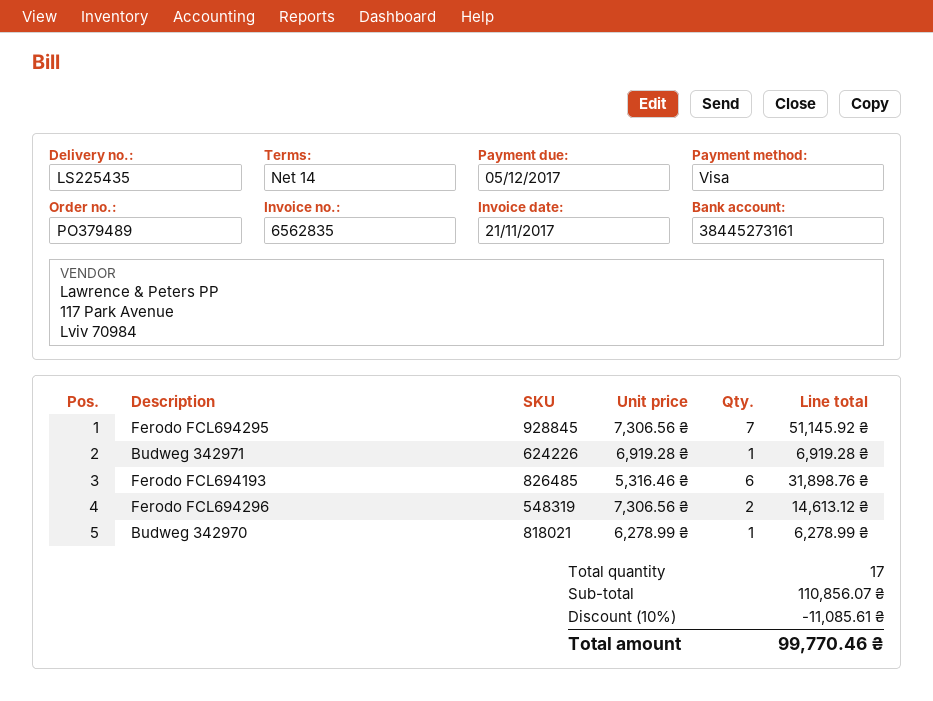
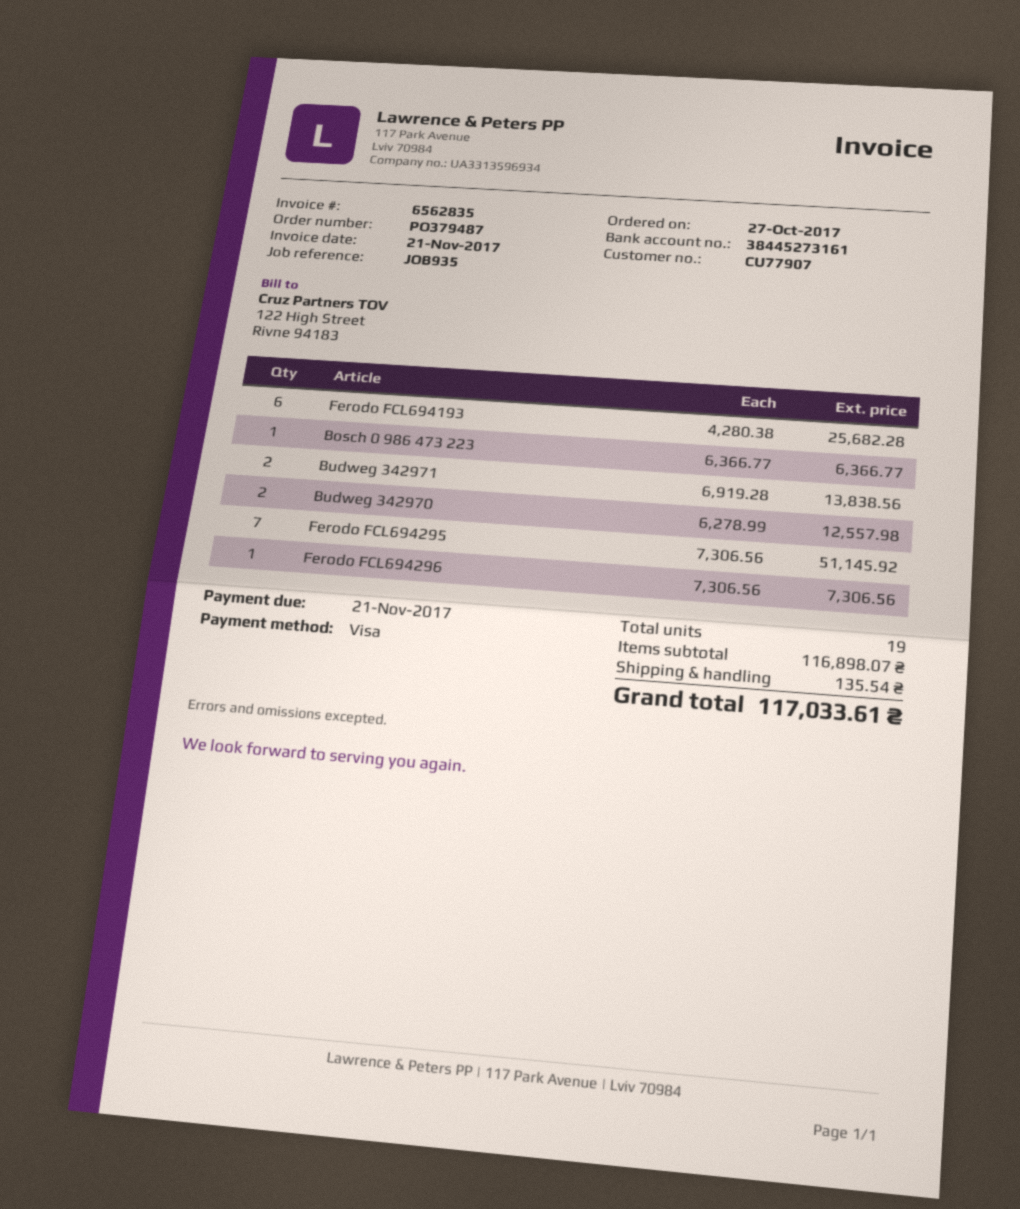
order number: PO379489 -> PO379487
due date: 2017-12-05 -> 2017-11-21
Budweg 342971: 1 x 6919.28 = 6919.28 -> 2 x 6919.28 = 13838.56
Ferodo FCL694193: 6 x 5316.46 = 31898.76 -> 6 x 4280.38 = 25682.28
Ferodo FCL694296: 2 x 7306.56 = 14613.12 -> 1 x 7306.56 = 7306.56
Budweg 342970: 1 x 6278.99 = 6278.99 -> 2 x 6278.99 = 12557.98
Bosch 0 986 473 223: none -> 1 x 6366.77 = 6366.77
total quantity: 17 -> 19
subtotal: 110856.07 -> 116898.07
discount: 10% = 11085.61 -> none
shipping: none -> 135.54
total: 99770.46 -> 117033.61

